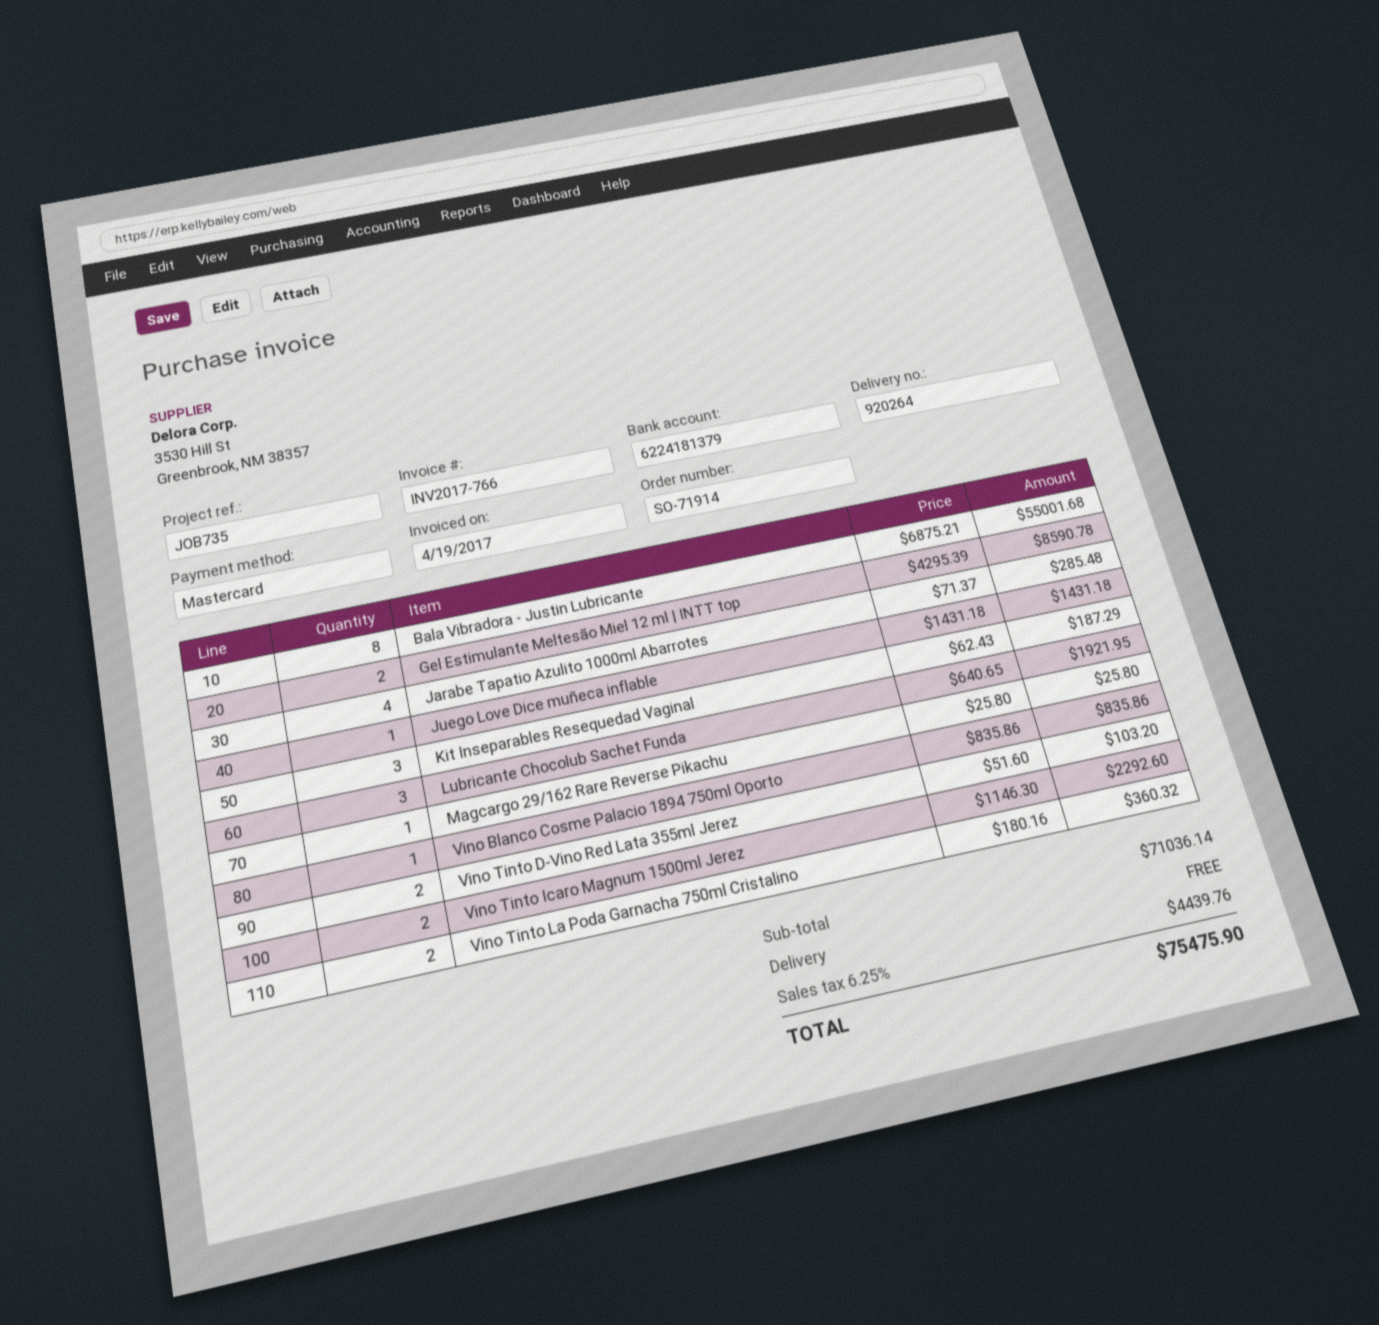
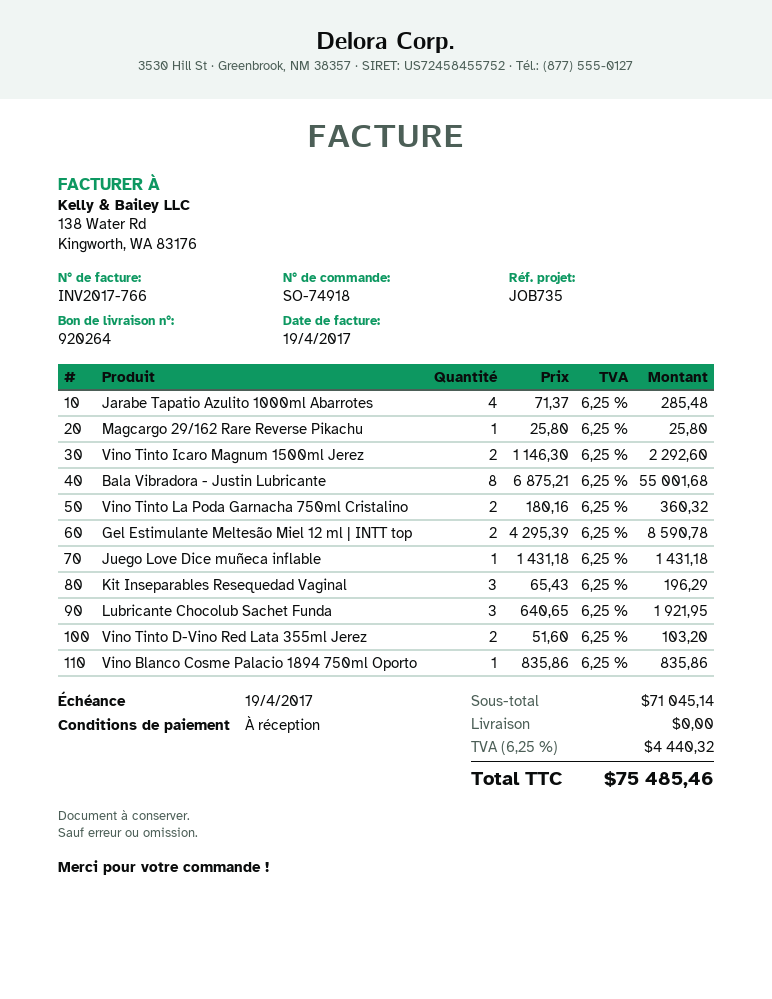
order number: SO-71914 -> SO-74918
Kit Inseparables Resequedad Vaginal: 3 x 62.43 = 187.29 -> 3 x 65.43 = 196.29
subtotal: 71036.14 -> 71045.14
tax: 6.25% = 4439.76 -> 6.25% = 4440.32
total: 75475.90 -> 75485.46

